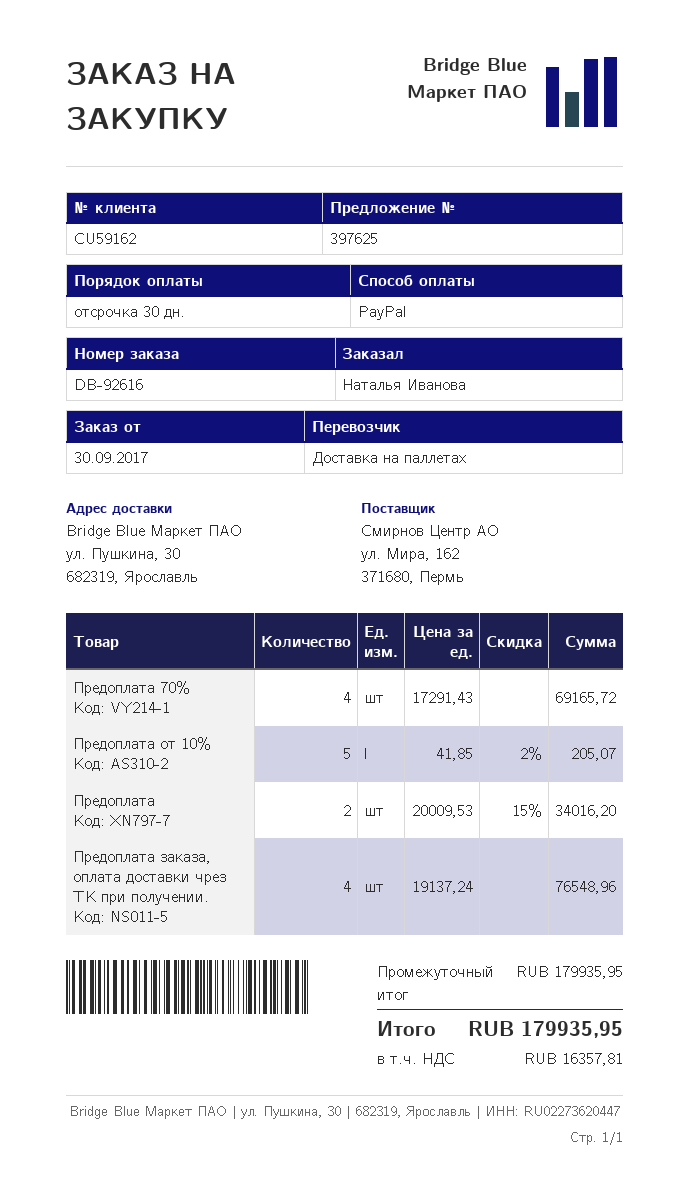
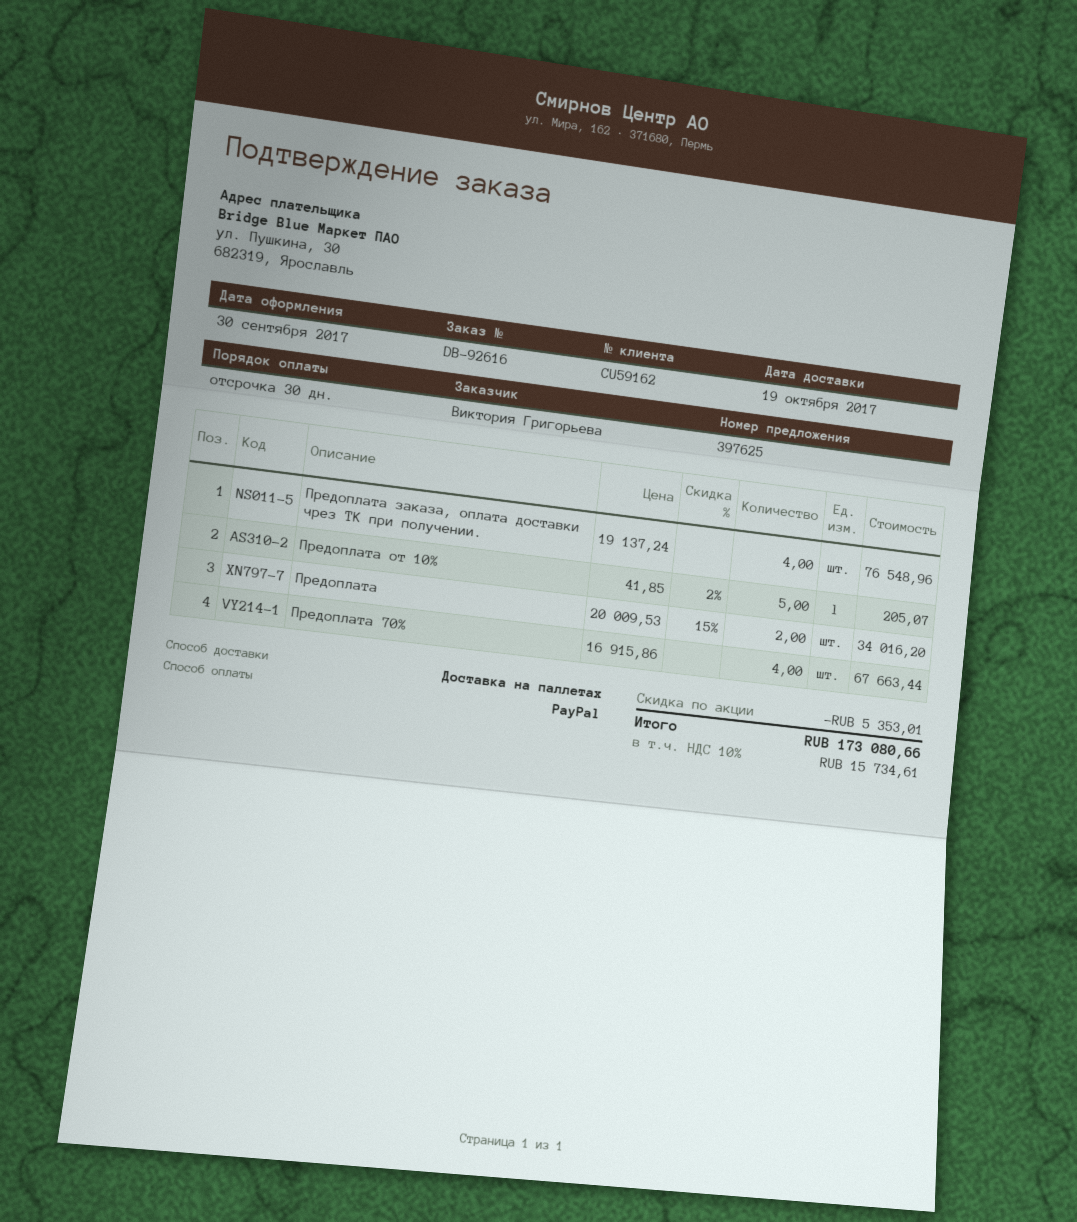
ordered by: Наталья Иванова -> Виктория Григорьева
Предоплата 70%: 4 x 17291.43 = 69165.72 -> 4 x 16915.86 = 67663.44
discount: none -> 5353.01
tax: 16357.81 -> 15734.61
total: 179935.95 -> 173080.66

